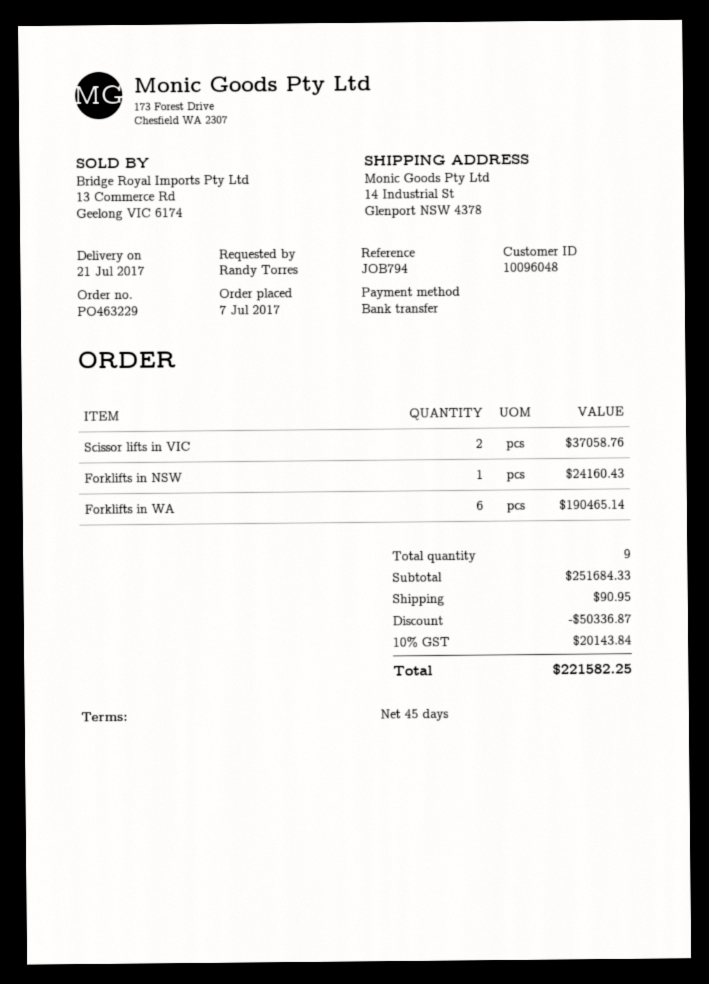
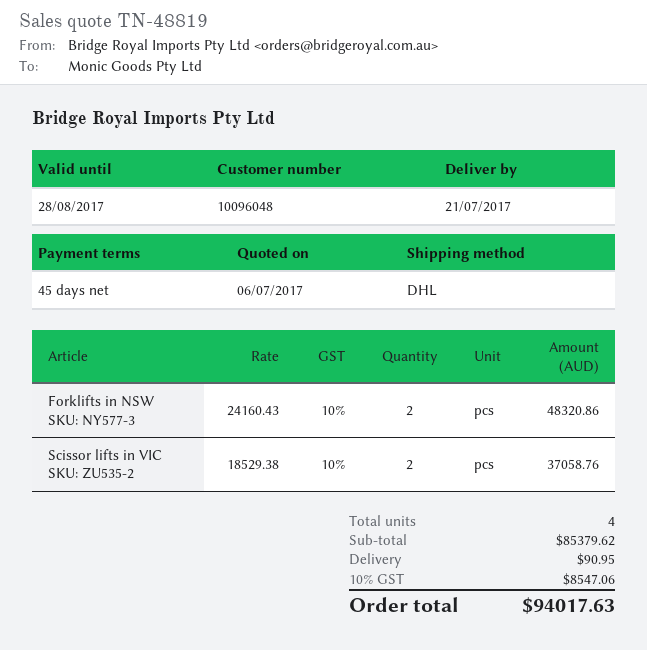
Forklifts in NSW: 1 for 24160.43 -> 2 for 48320.86
Forklifts in WA: 6 for 190465.14 -> none
total quantity: 9 -> 4
subtotal: 251684.33 -> 85379.62
discount: 50336.87 -> none
tax: 10% = 20143.84 -> 10% = 8547.06
total: 221582.25 -> 94017.63

